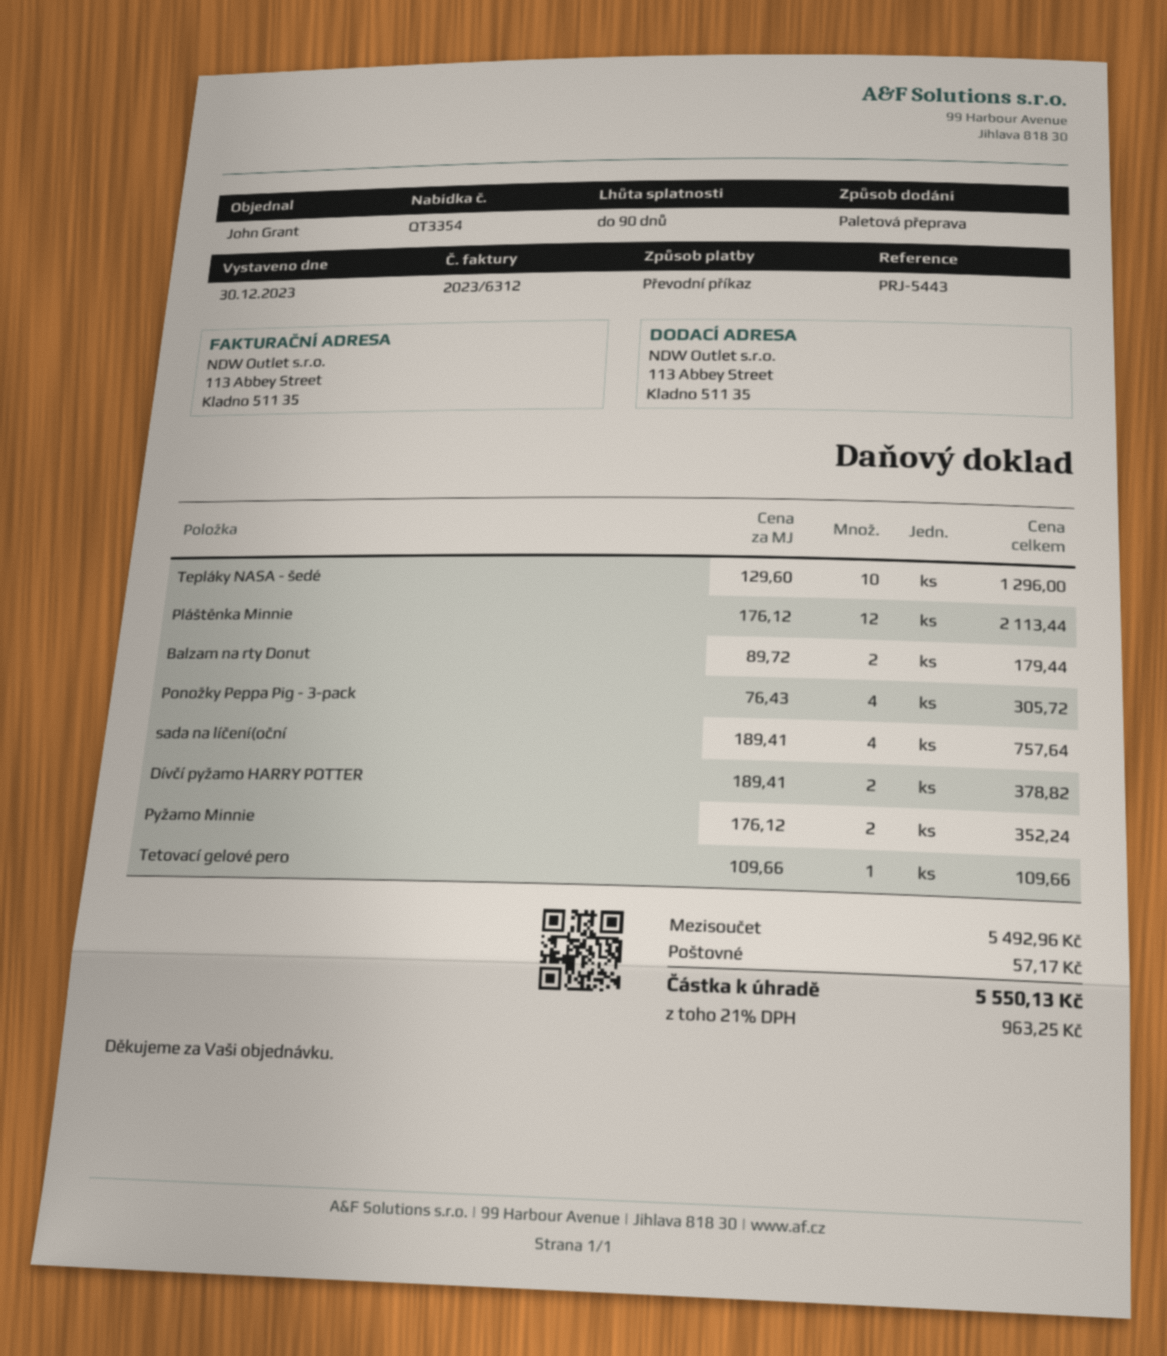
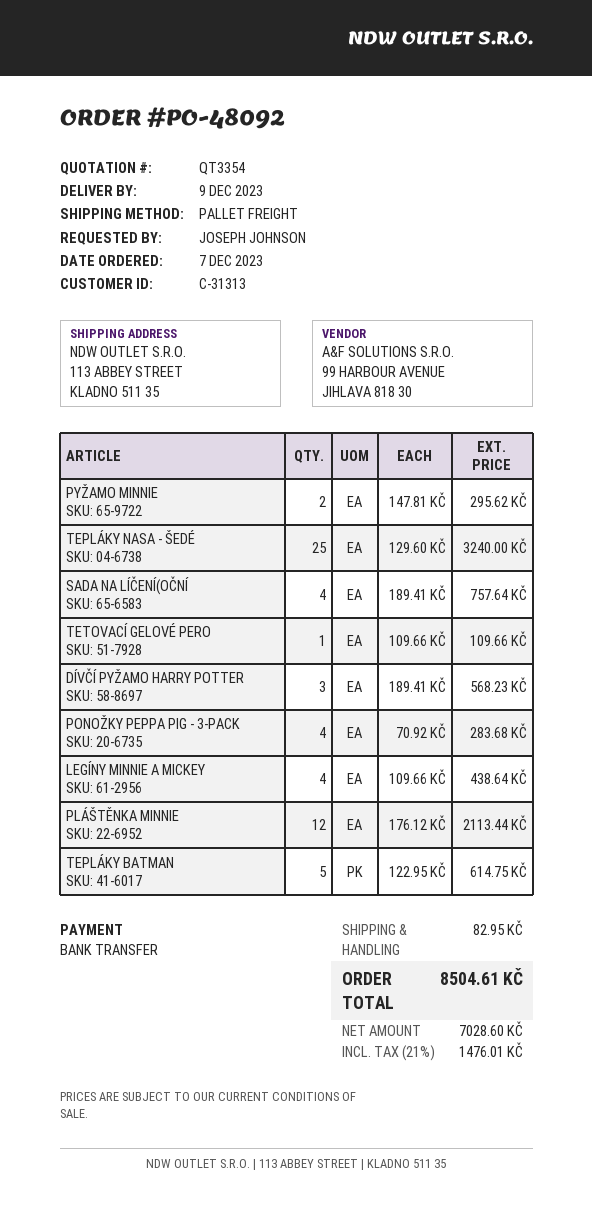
ordered by: John Grant -> JOSEPH JOHNSON
Tepláky NASA - šedé: 10 x 129.60 = 1296.00 -> 25 x 129.60 = 3240.00
Balzam na rty Donut: 2 x 89.72 = 179.44 -> none
Ponožky Peppa Pig - 3-pack: 4 x 76.43 = 305.72 -> 4 x 70.92 = 283.68
Dívčí pyžamo HARRY POTTER: 2 x 189.41 = 378.82 -> 3 x 189.41 = 568.23
Pyžamo Minnie: 2 x 176.12 = 352.24 -> 2 x 147.81 = 295.62
LEGÍNY MINNIE A MICKEY: none -> 4 x 109.66 = 438.64
TEPLÁKY BATMAN: none -> 5 x 122.95 = 614.75
shipping: 57.17 -> 82.95
tax: 21% = 963.25 -> 21% = 1476.01
total: 5550.13 -> 8504.61

